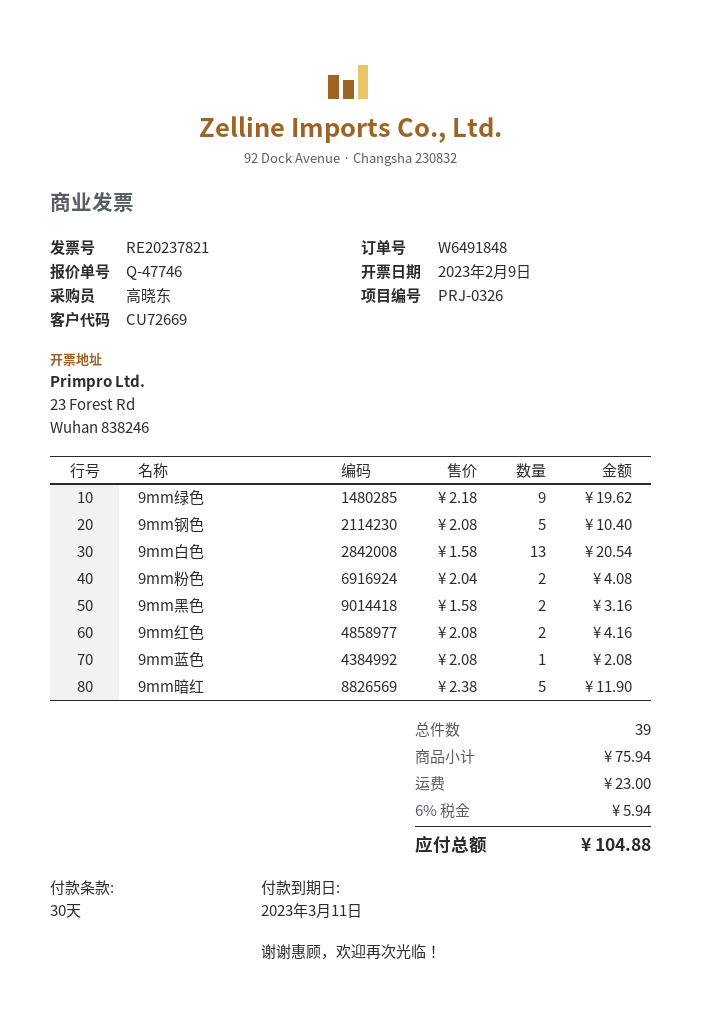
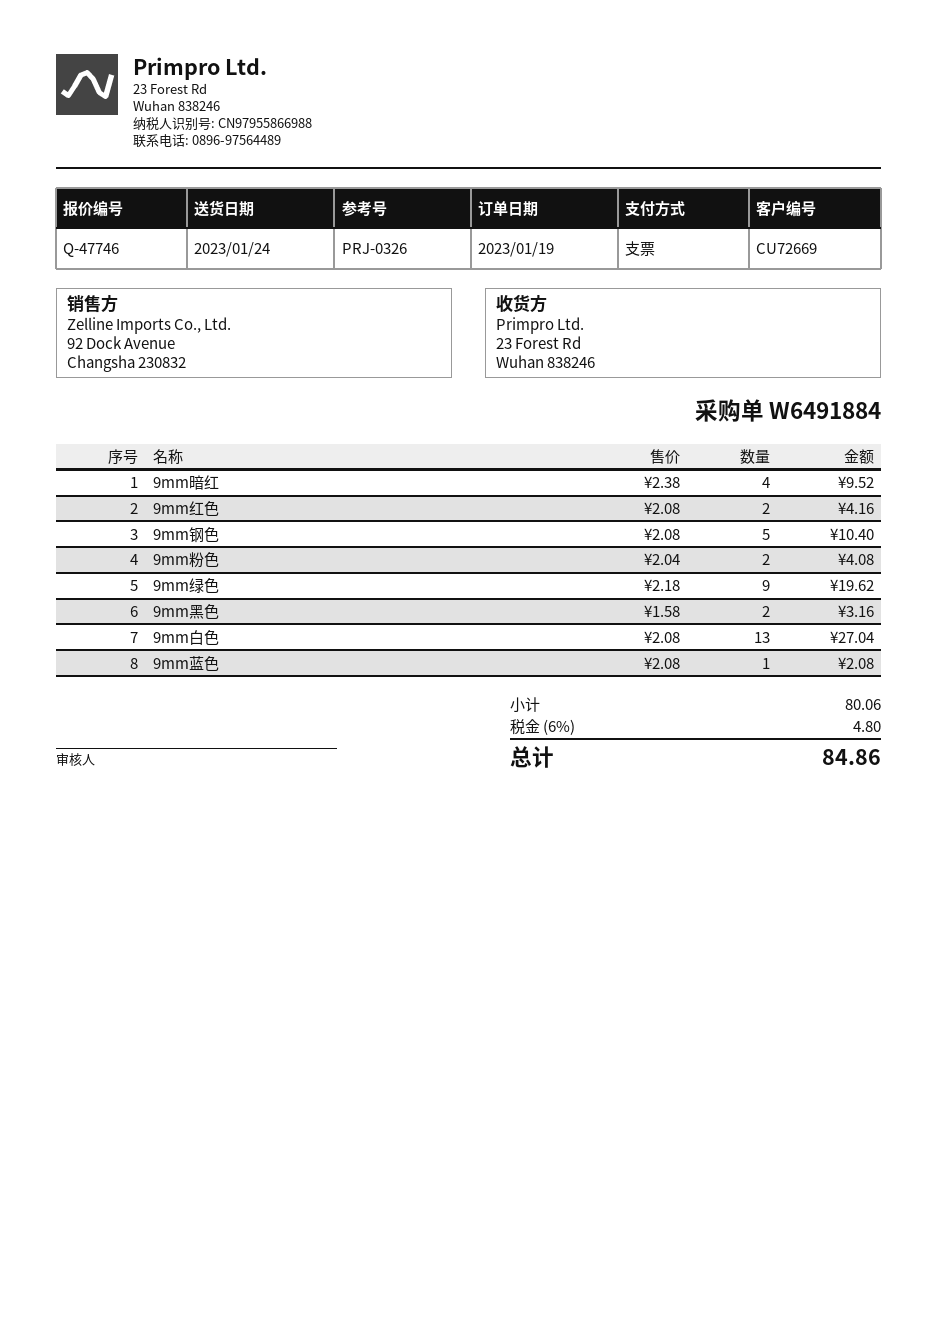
order number: W6491848 -> W6491884
9mm白色: 13 x 1.58 = 20.54 -> 13 x 2.08 = 27.04
9mm暗红: 5 x 2.38 = 11.90 -> 4 x 2.38 = 9.52
subtotal: 75.94 -> 80.06
shipping: 23.00 -> none
tax: 6% = 5.94 -> 6% = 4.80
total: 104.88 -> 84.86

